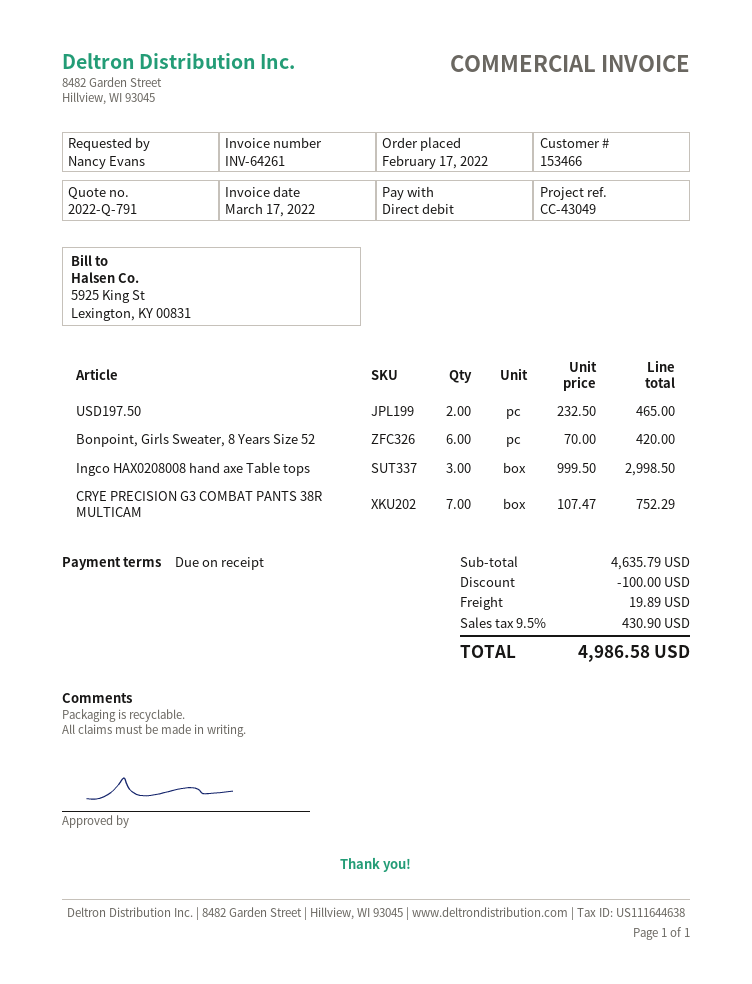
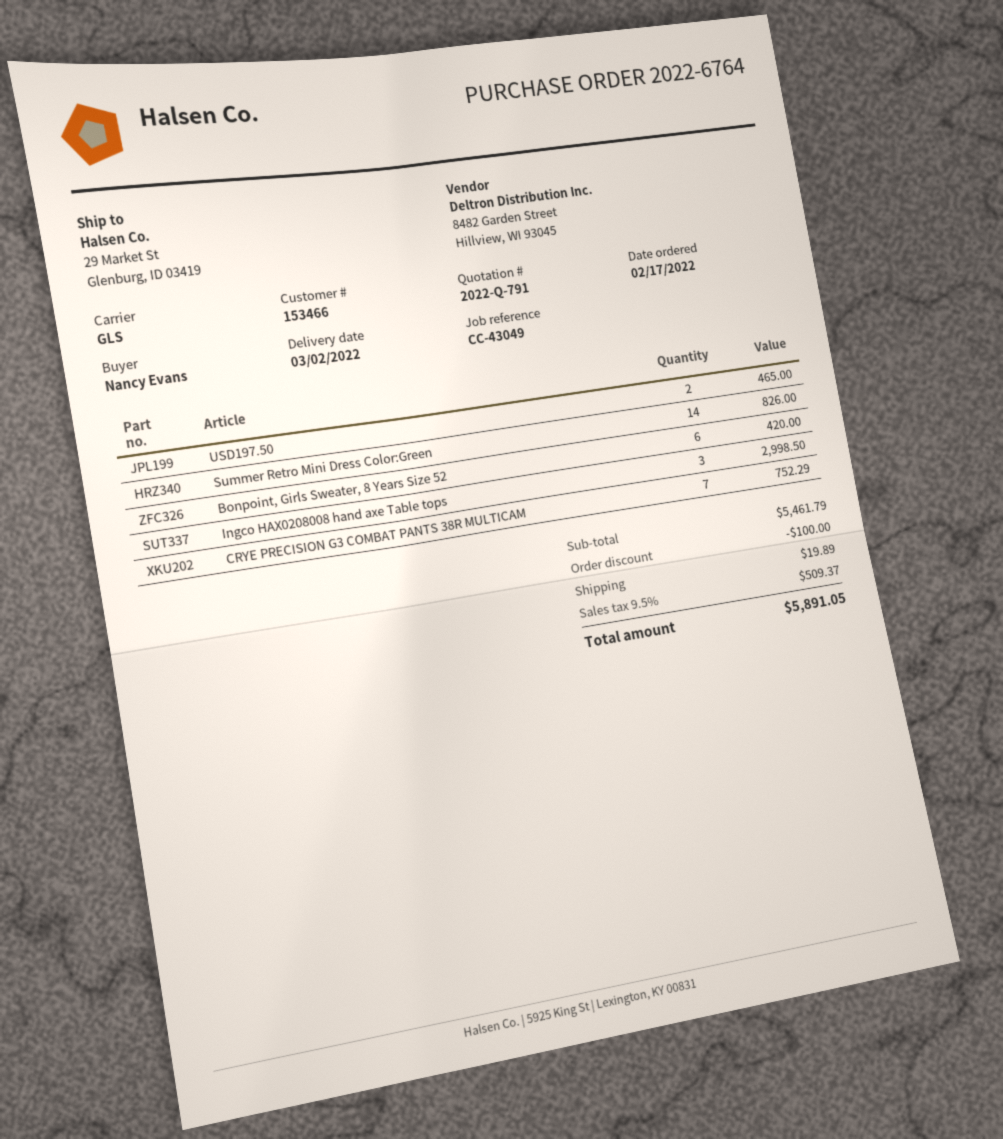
Summer Retro Mini Dress Color:Green: none -> 14 for 826.00
subtotal: 4635.79 -> 5461.79
tax: 9.5% = 430.90 -> 9.5% = 509.37
total: 4986.58 -> 5891.05

